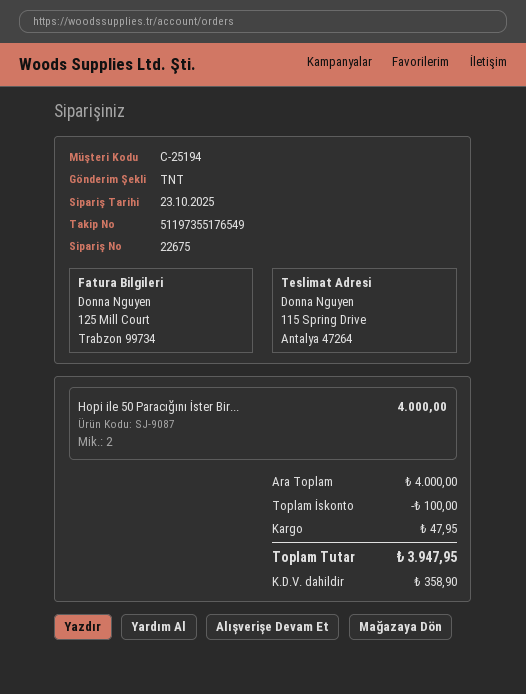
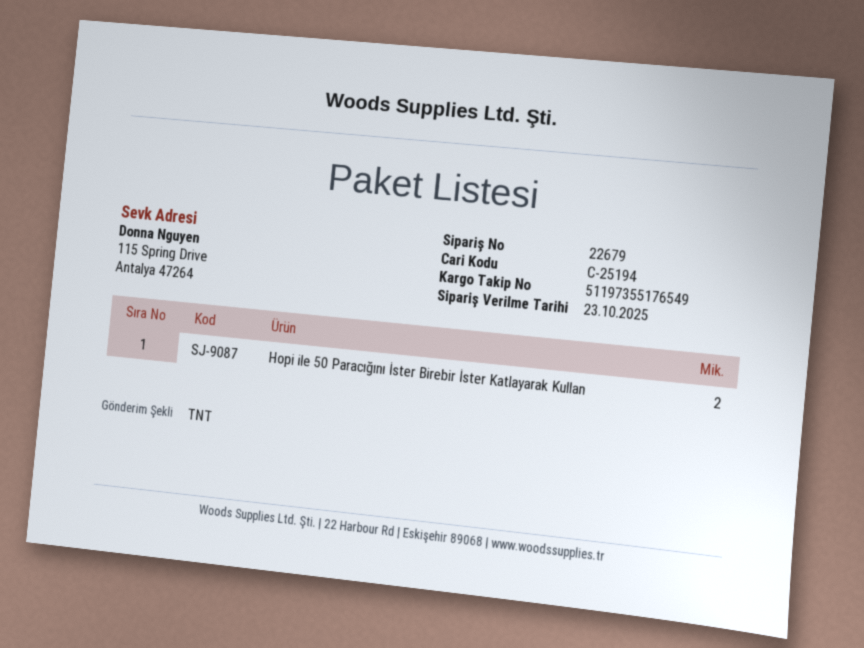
order number: 22675 -> 22679

